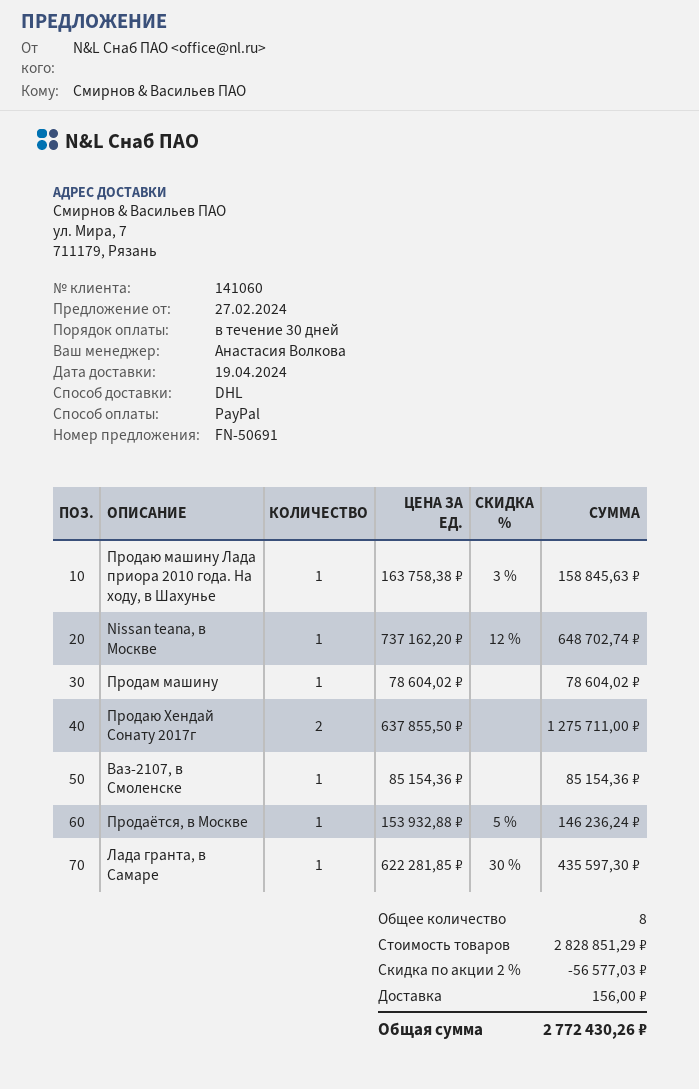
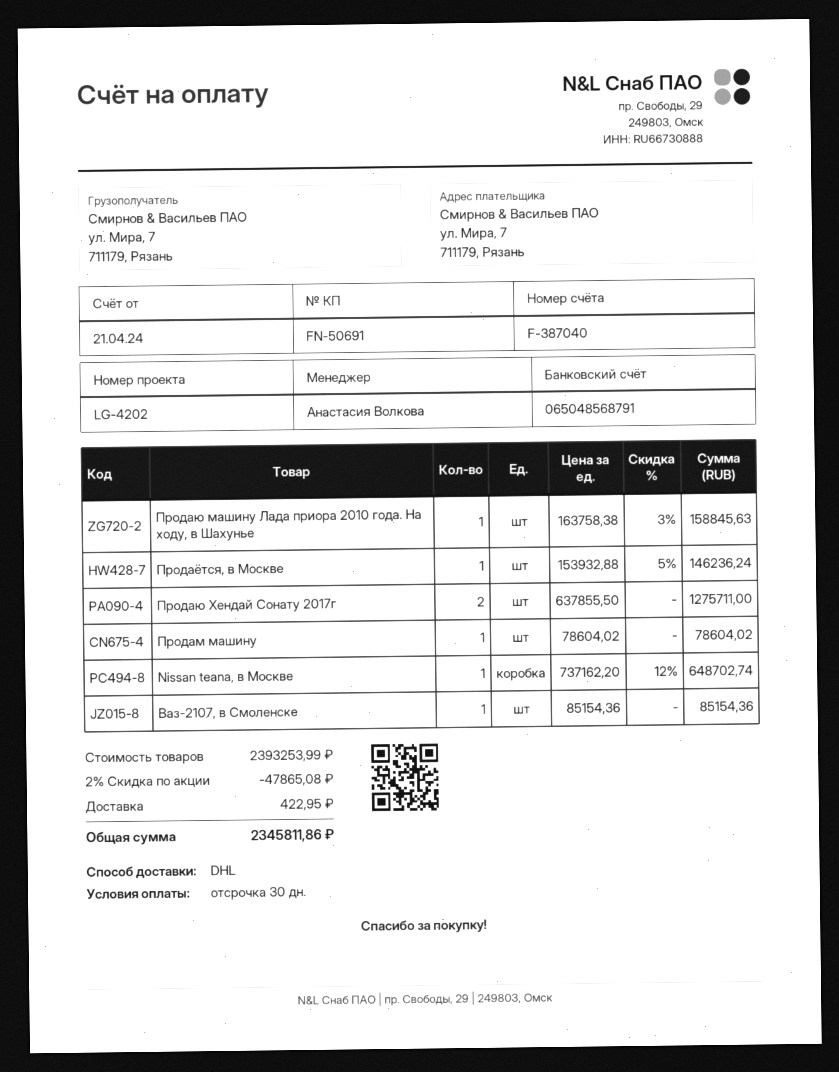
Лада гранта, в Самаре: 1 x 622281.85 - 30% = 435597.30 -> none
subtotal: 2828851.29 -> 2393253.99
discount: 2% = 56577.03 -> 2% = 47865.08
shipping: 156.00 -> 422.95
total: 2772430.26 -> 2345811.86

